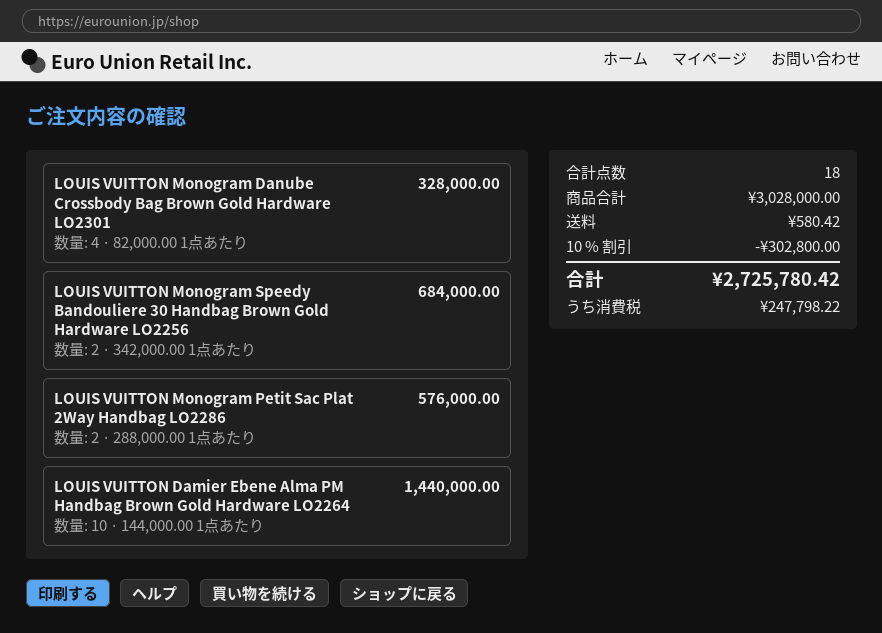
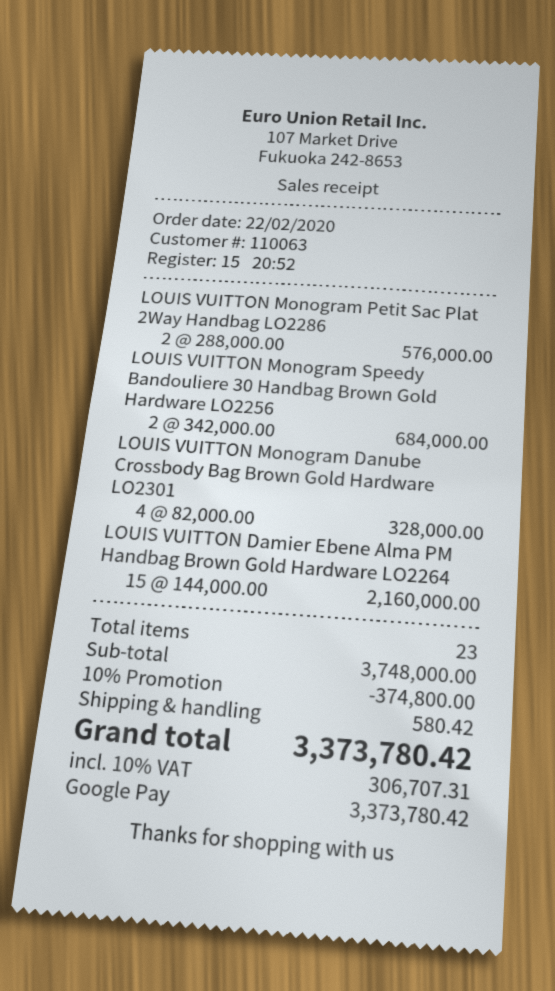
LOUIS VUITTON Damier Ebene Alma PM Handbag Brown Gold Hardware LO2264: 10 x 144000.00 = 1440000.00 -> 15 x 144000.00 = 2160000.00
total quantity: 18 -> 23
subtotal: 3028000.00 -> 3748000.00
discount: 10% = 302800.00 -> 10% = 374800.00
tax: 247798.22 -> 306707.31
total: 2725780.42 -> 3373780.42

